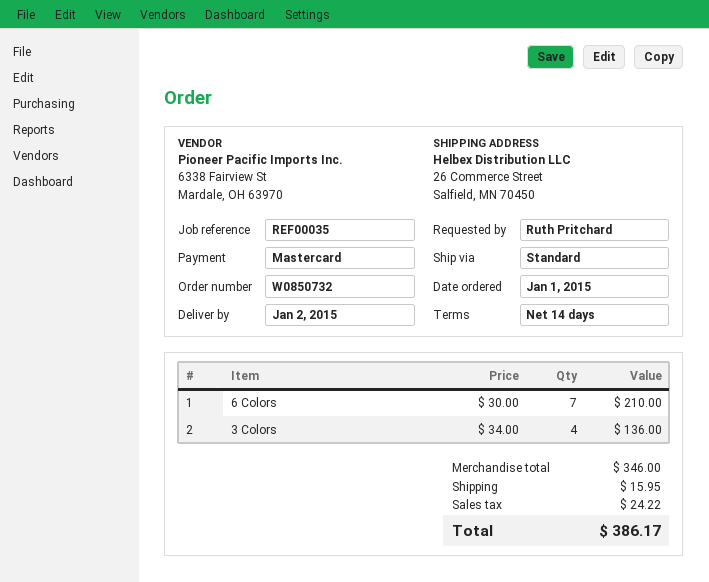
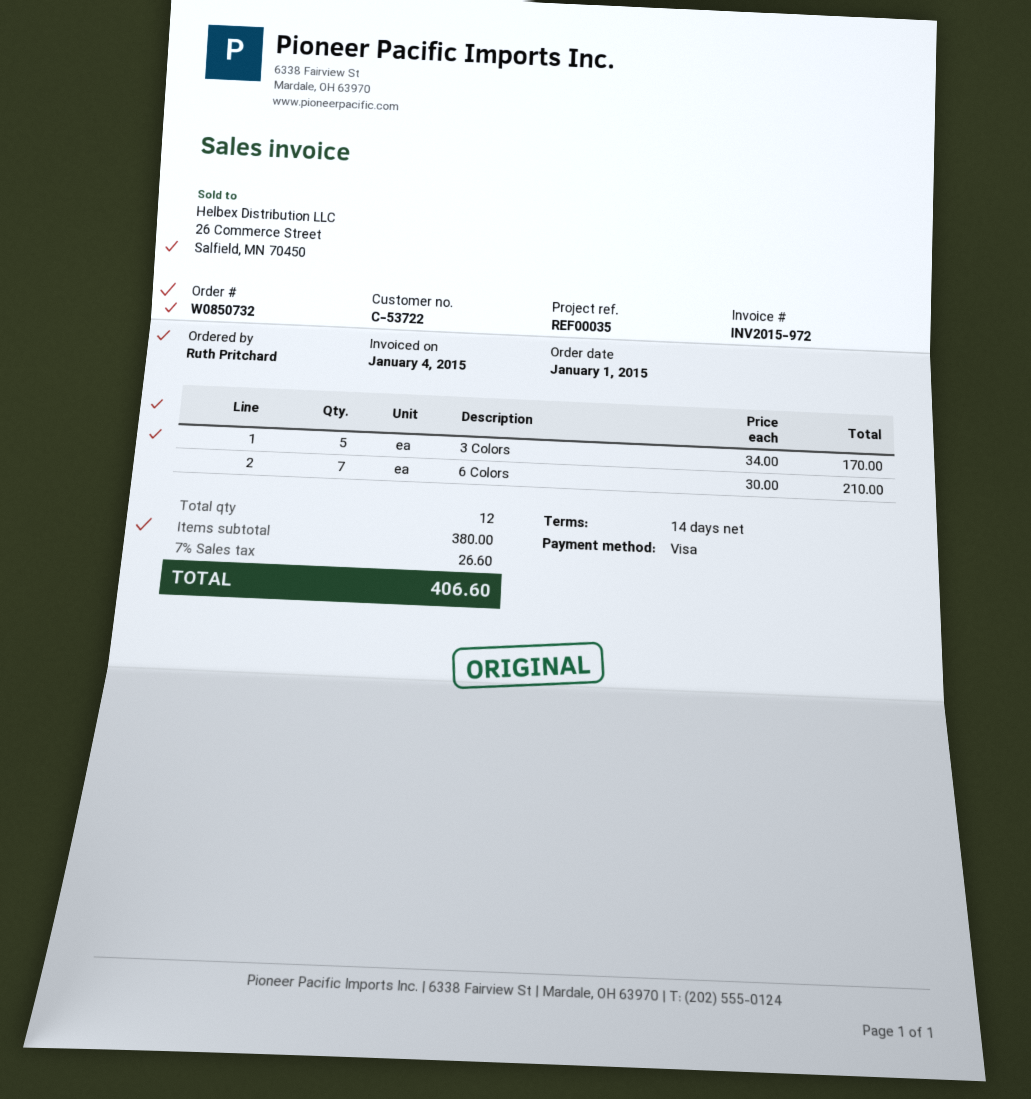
payment method: Mastercard -> Visa
3 Colors: 4 x 34.00 = 136.00 -> 5 x 34.00 = 170.00
subtotal: 346.00 -> 380.00
shipping: 15.95 -> none
tax: 24.22 -> 26.60
total: 386.17 -> 406.60

